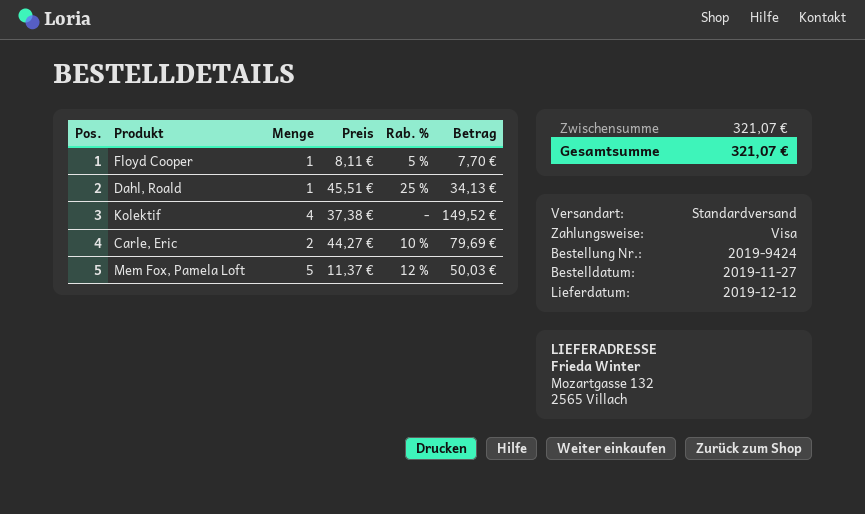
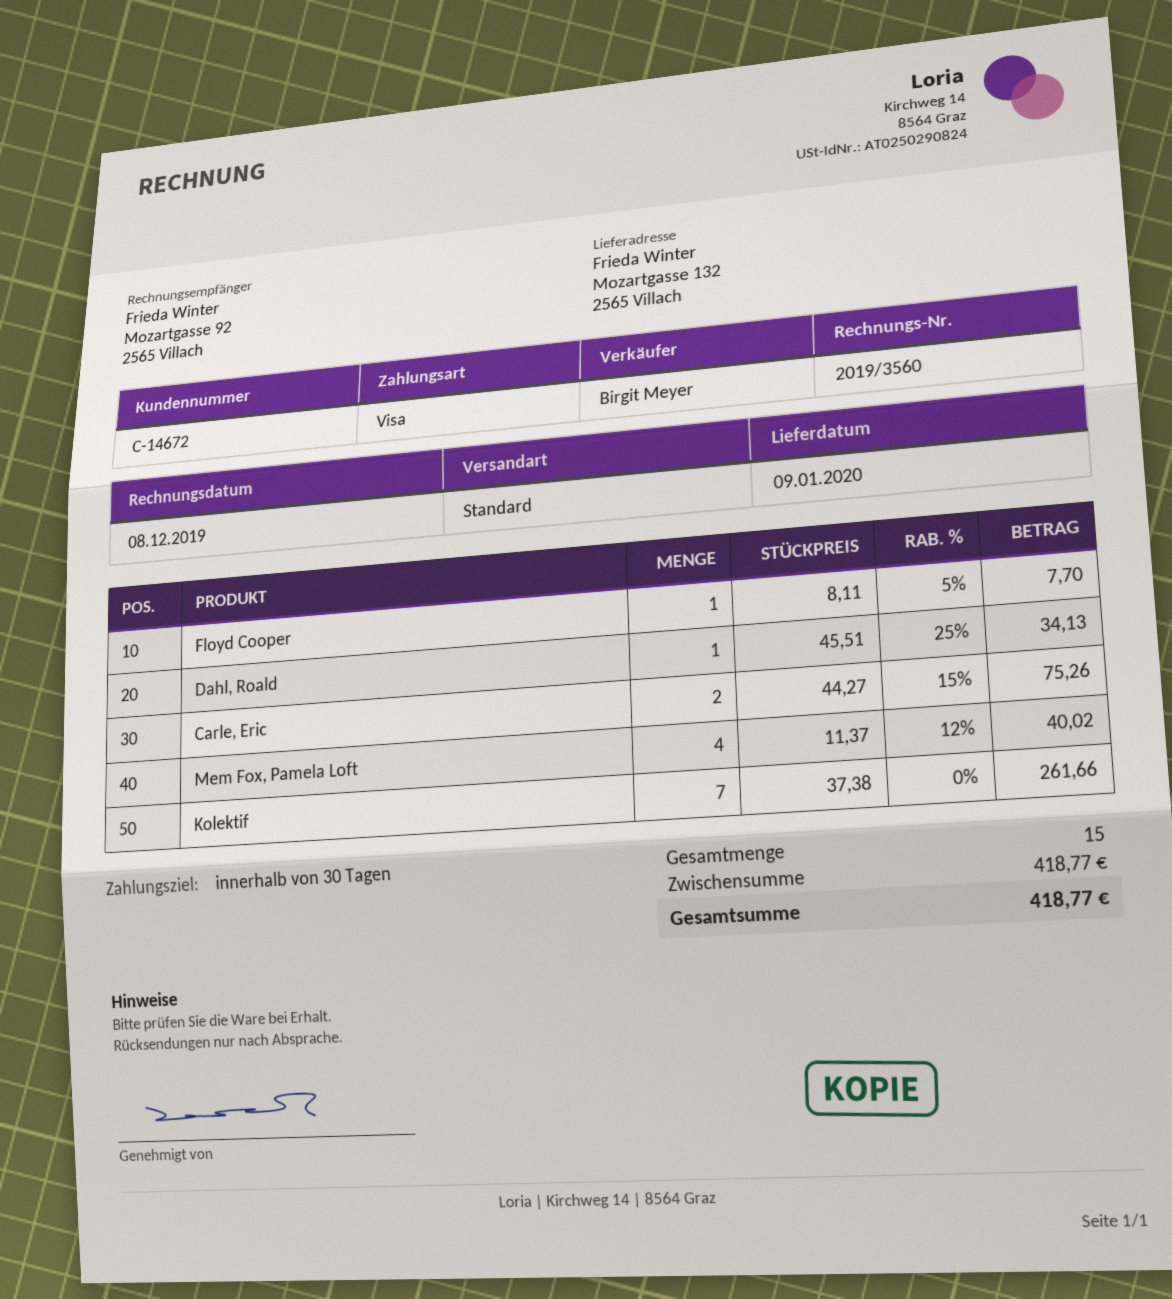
delivery date: 2019-12-12 -> 2020-01-09
Kolektif: 4 x 37.38 = 149.52 -> 7 x 37.38 = 261.66
Carle, Eric: 2 x 44.27 - 10% = 79.69 -> 2 x 44.27 - 15% = 75.26
Mem Fox, Pamela Loft: 5 x 11.37 - 12% = 50.03 -> 4 x 11.37 - 12% = 40.02
subtotal: 321.07 -> 418.77
total: 321.07 -> 418.77

